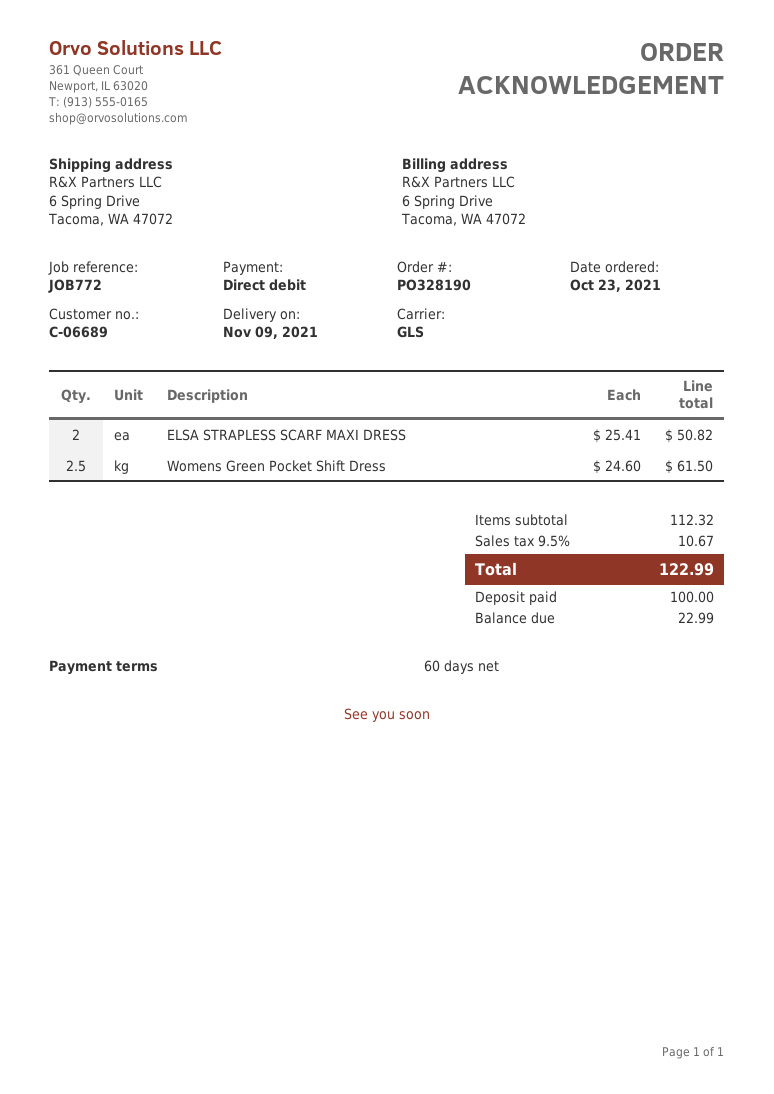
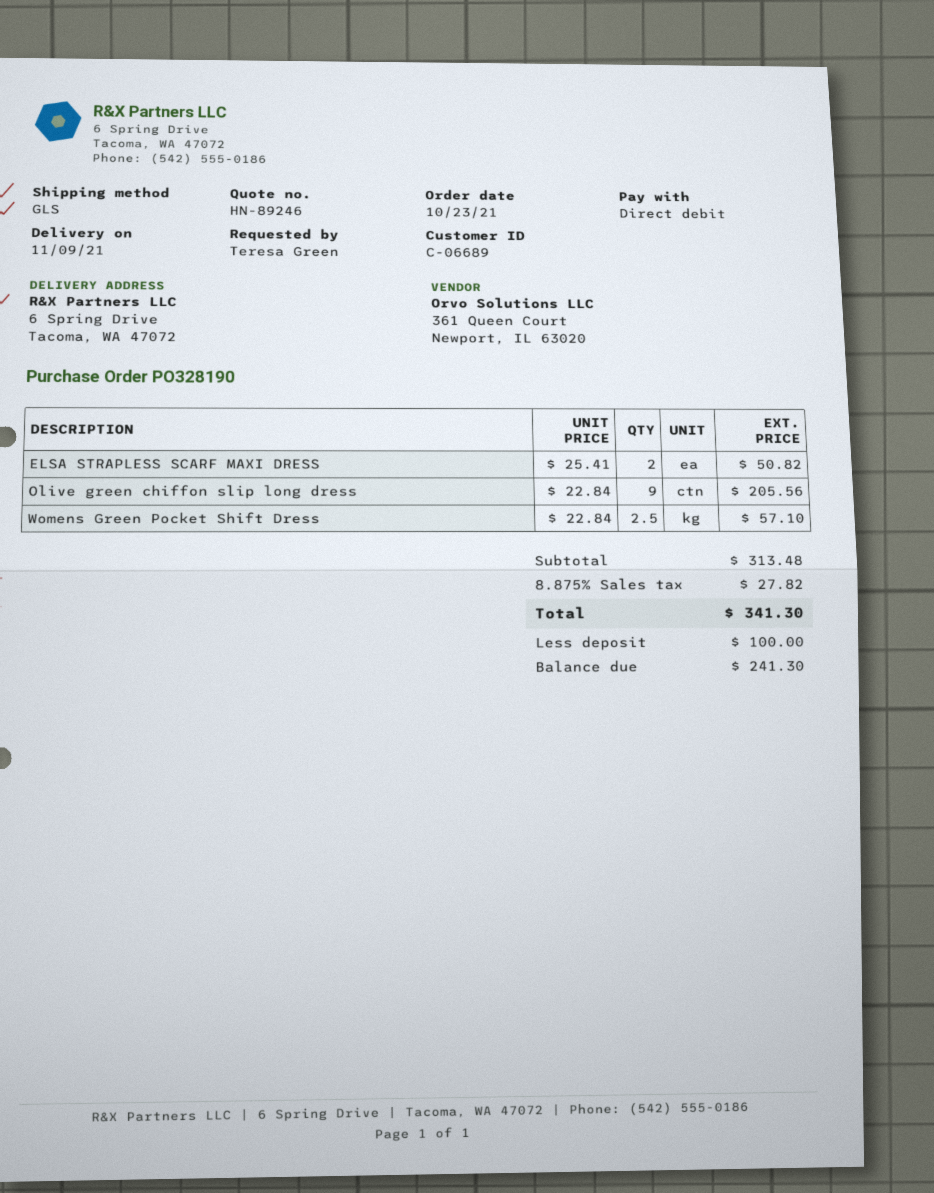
Womens Green Pocket Shift Dress: 2.5 x 24.60 = 61.50 -> 2.5 x 22.84 = 57.10
Olive green chiffon slip long dress: none -> 9 x 22.84 = 205.56
subtotal: 112.32 -> 313.48
tax: 9.5% = 10.67 -> 8.875% = 27.82
total: 122.99 -> 341.30
balance: 22.99 -> 241.30

